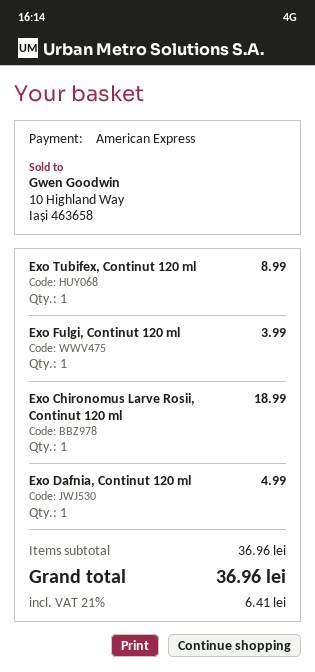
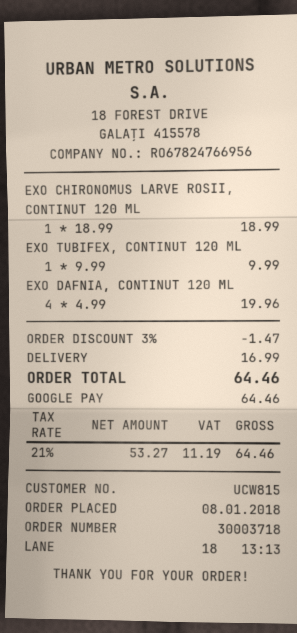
payment method: American Express -> Google Pay
Exo Tubifex, Continut 120 ml: 1 for 8.99 -> 1 for 9.99
Exo Fulgi, Continut 120 ml: 1 for 3.99 -> none
Exo Dafnia, Continut 120 ml: 1 for 4.99 -> 4 for 19.96
discount: none -> 3% = 1.47
shipping: none -> 16.99
tax: 21% = 6.41 -> 21% = 11.19
total: 36.96 -> 64.46

